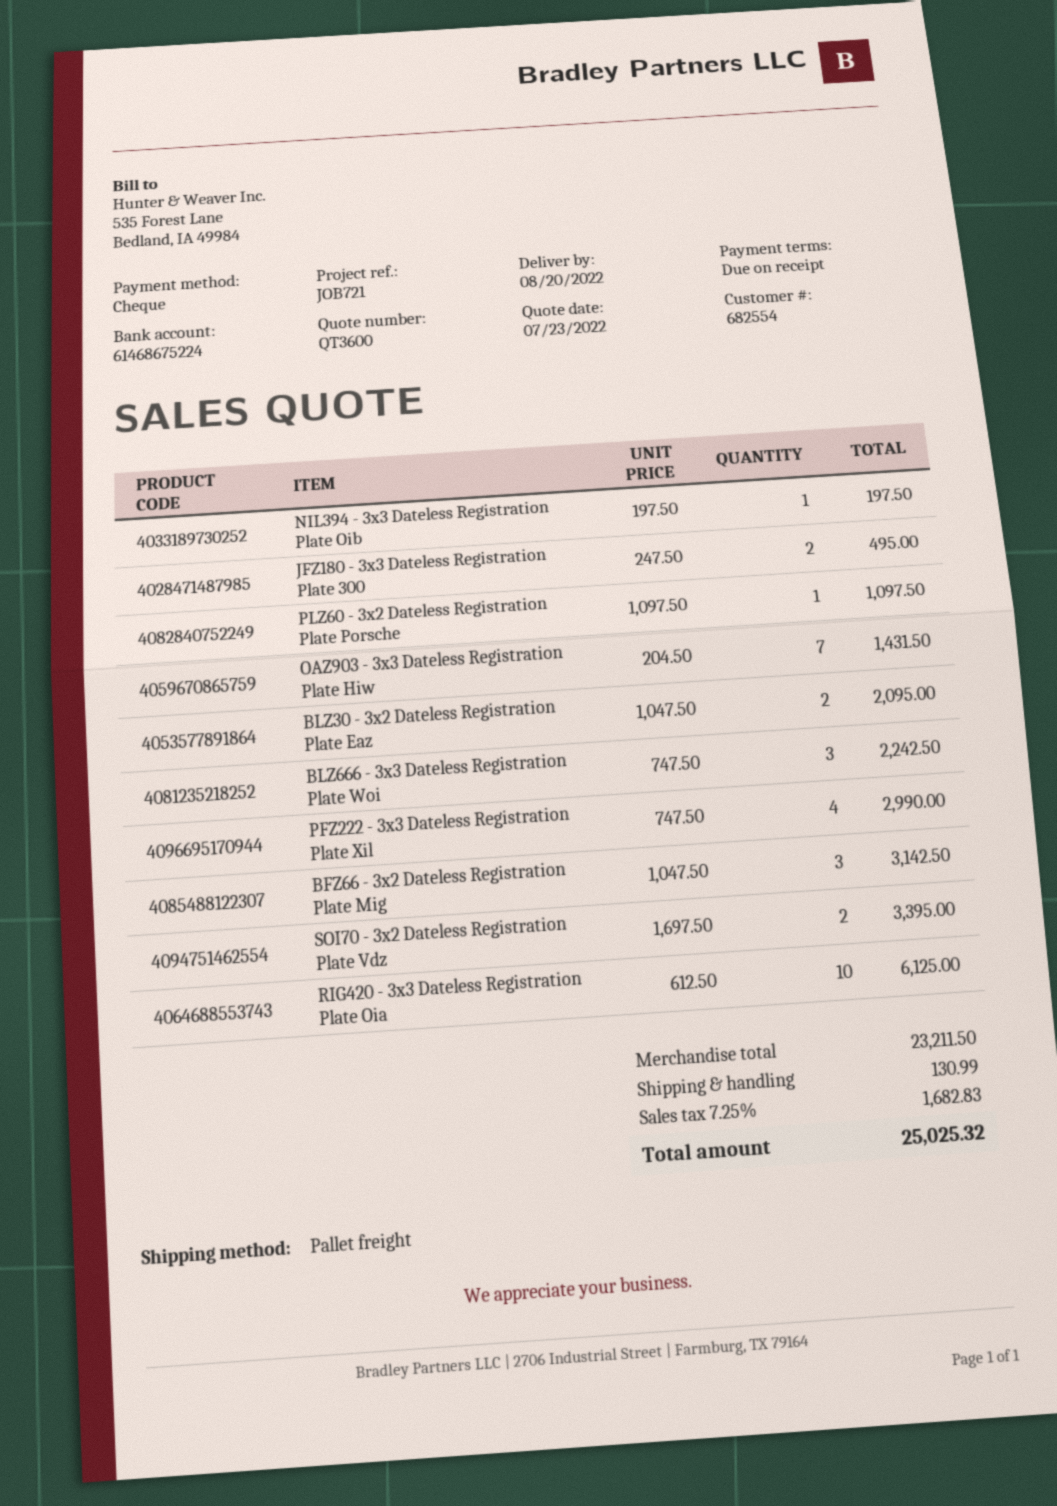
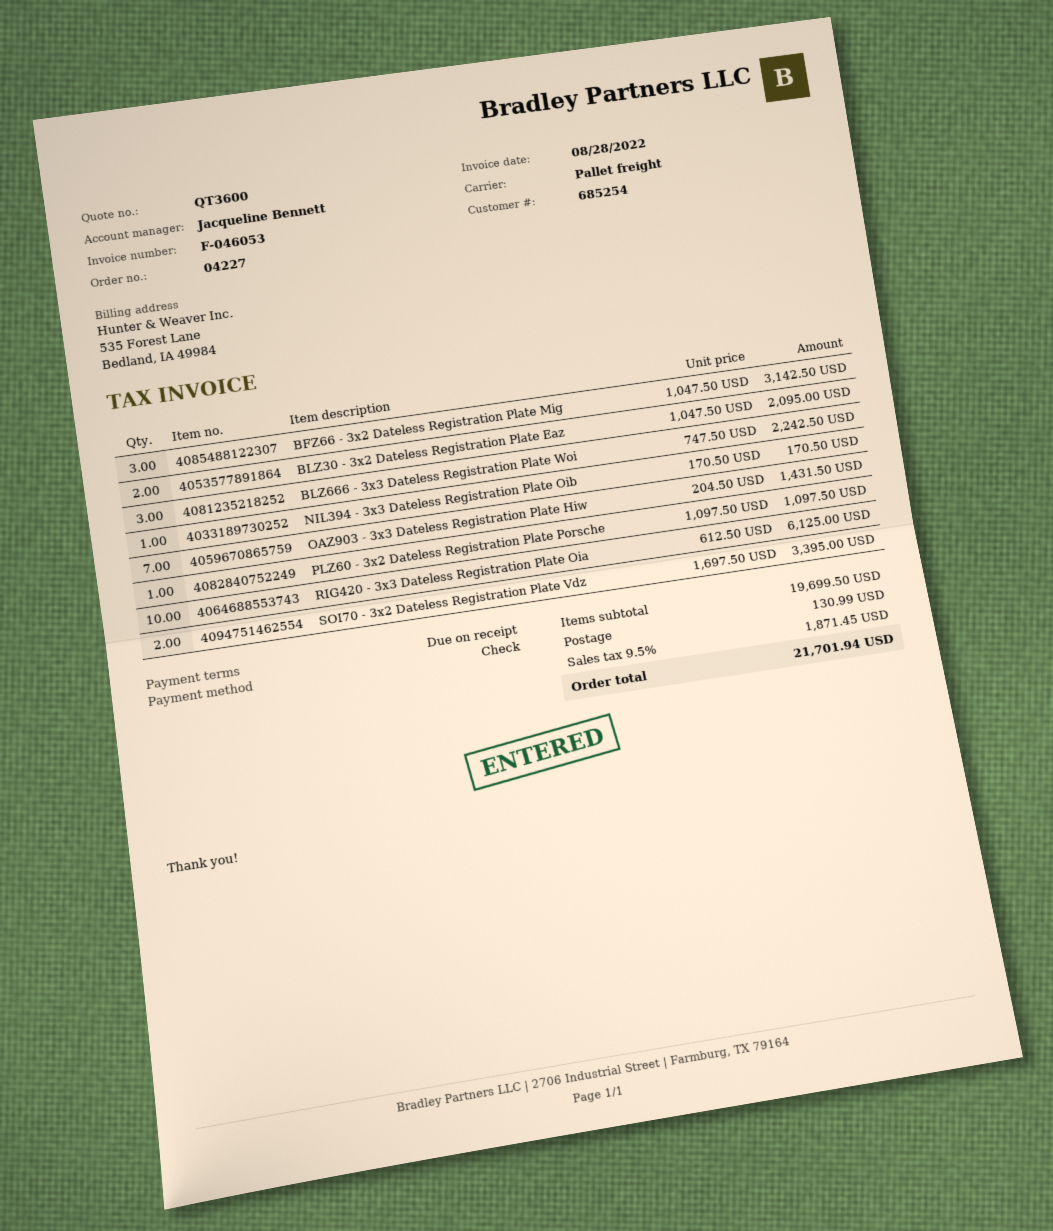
customer number: 682554 -> 685254
NIL394 - 3x3 Dateless Registration Plate Oib: 1 x 197.50 = 197.50 -> 1 x 170.50 = 170.50
JFZ180 - 3x3 Dateless Registration Plate 300: 2 x 247.50 = 495.00 -> none
PFZ222 - 3x3 Dateless Registration Plate Xil: 4 x 747.50 = 2990.00 -> none
subtotal: 23211.50 -> 19699.50
tax: 7.25% = 1682.83 -> 9.5% = 1871.45
total: 25025.32 -> 21701.94

